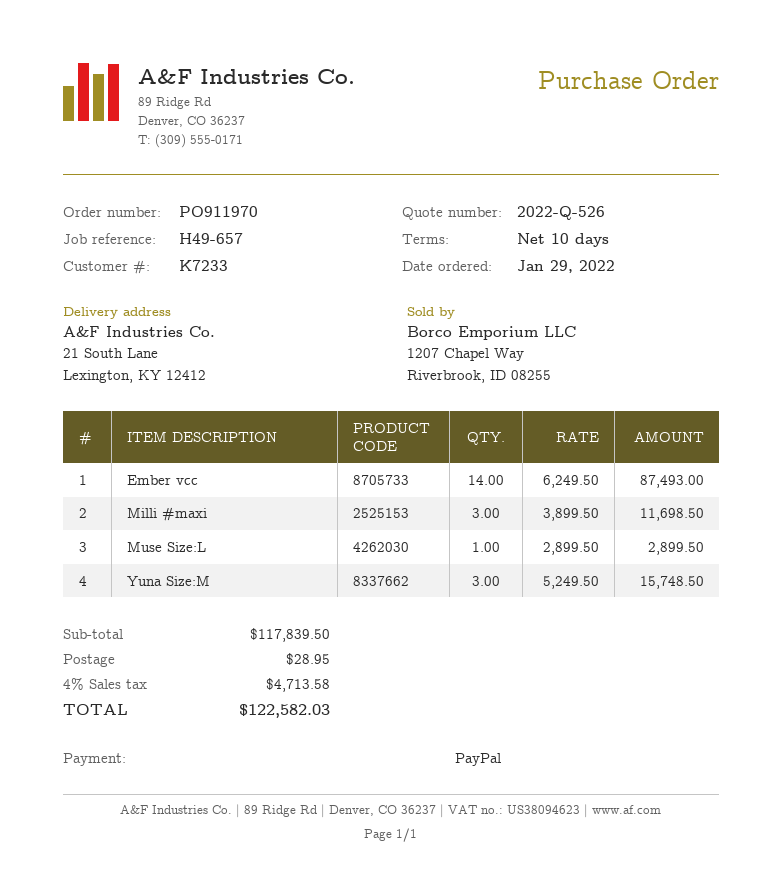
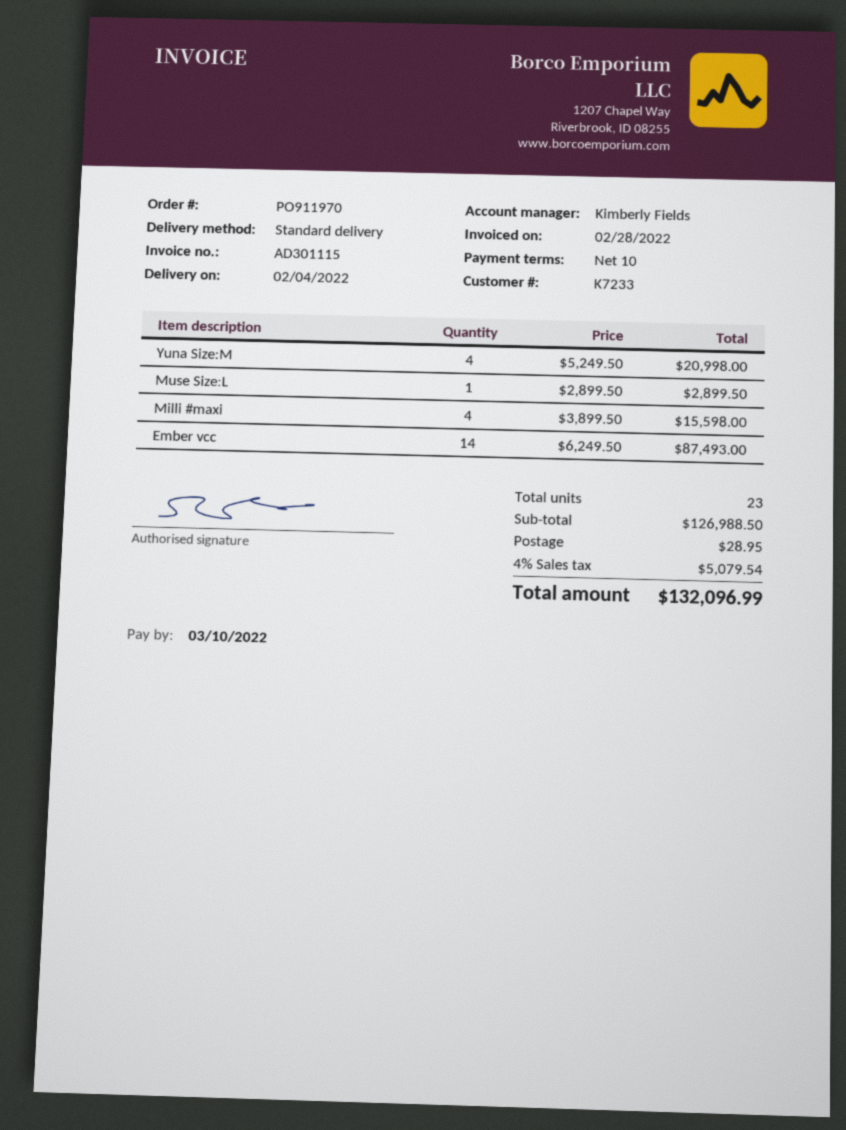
Milli #maxi: 3 x 3899.50 = 11698.50 -> 4 x 3899.50 = 15598.00
Yuna Size:M: 3 x 5249.50 = 15748.50 -> 4 x 5249.50 = 20998.00
subtotal: 117839.50 -> 126988.50
tax: 4% = 4713.58 -> 4% = 5079.54
total: 122582.03 -> 132096.99

